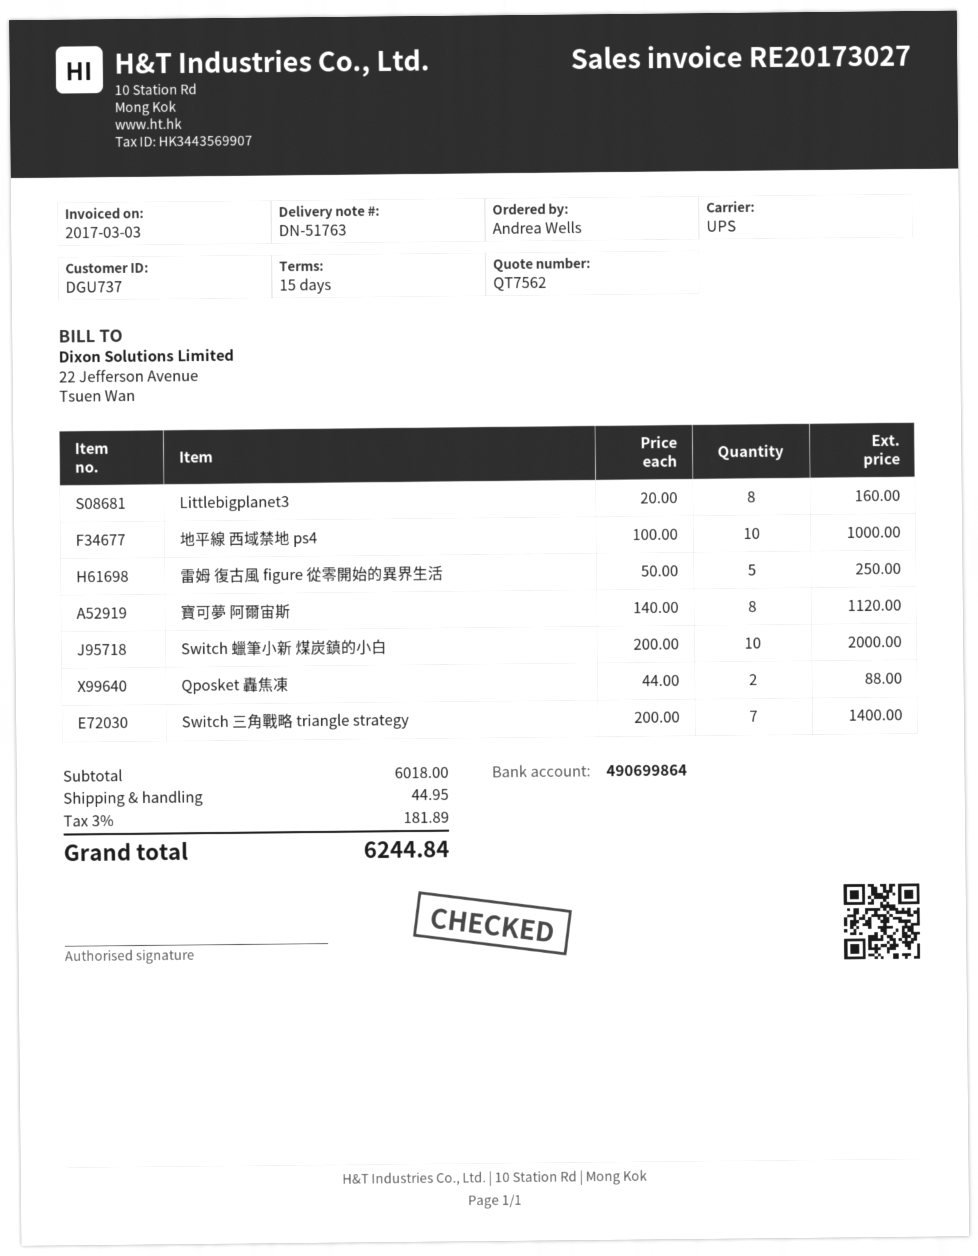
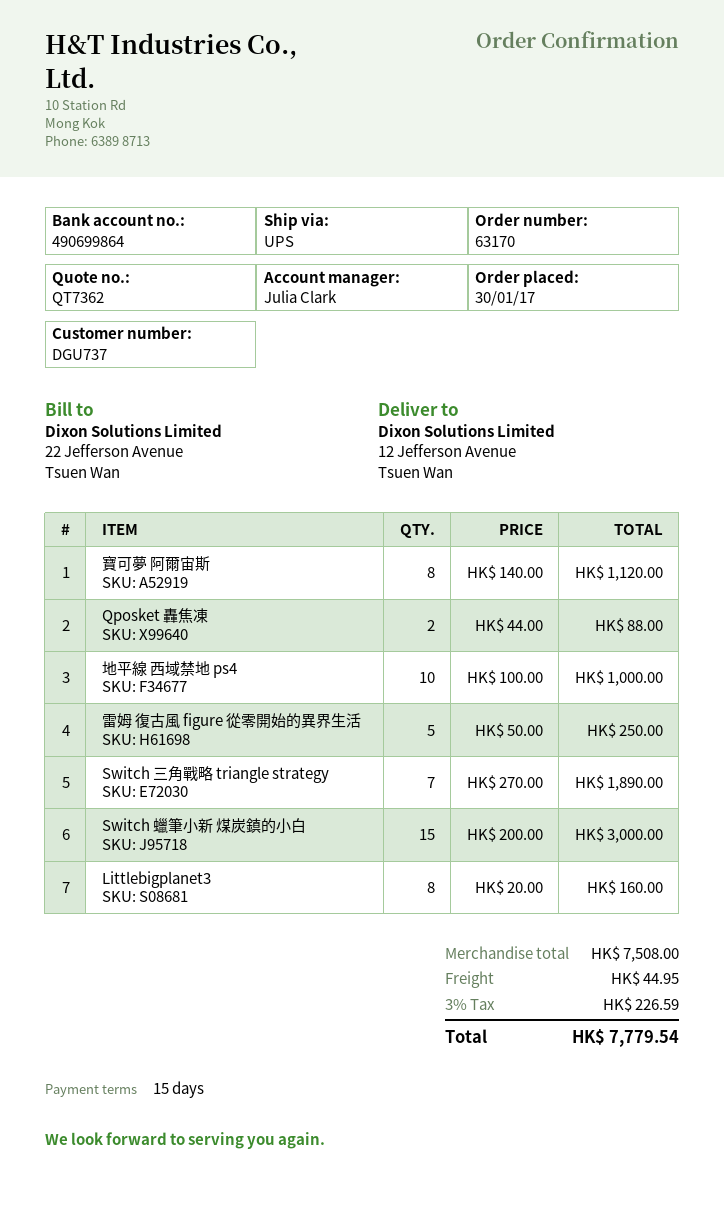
quote number: QT7562 -> QT7362
Switch 蠟筆小新 煤炭鎮的小白: 10 x 200.00 = 2000.00 -> 15 x 200.00 = 3000.00
Switch 三角戰略 triangle strategy: 7 x 200.00 = 1400.00 -> 7 x 270.00 = 1890.00
subtotal: 6018.00 -> 7508.00
tax: 3% = 181.89 -> 3% = 226.59
total: 6244.84 -> 7779.54

